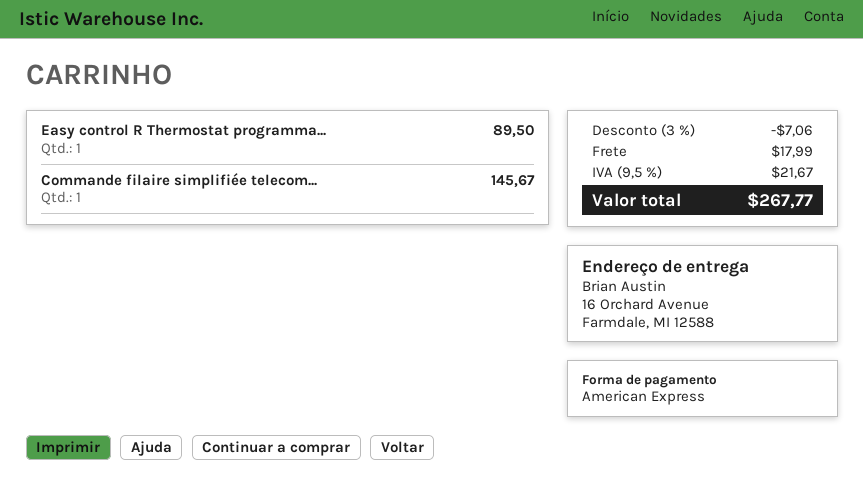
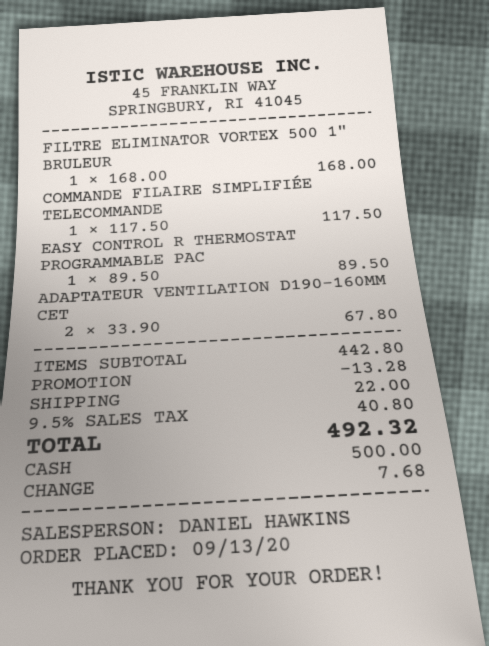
payment method: American Express -> cash
Commande filaire simplifiée telecom...: 1 for 145.67 -> 1 for 117.50
FILTRE ELIMINATOR VORTEX 500 1" BRULEUR: none -> 1 for 168.00
ADAPTATEUR VENTILATION D190-160MM CET: none -> 2 for 67.80
discount: 7.06 -> 13.28
shipping: 17.99 -> 22.00
tax: 9.5% = 21.67 -> 9.5% = 40.80
total: 267.77 -> 492.32

